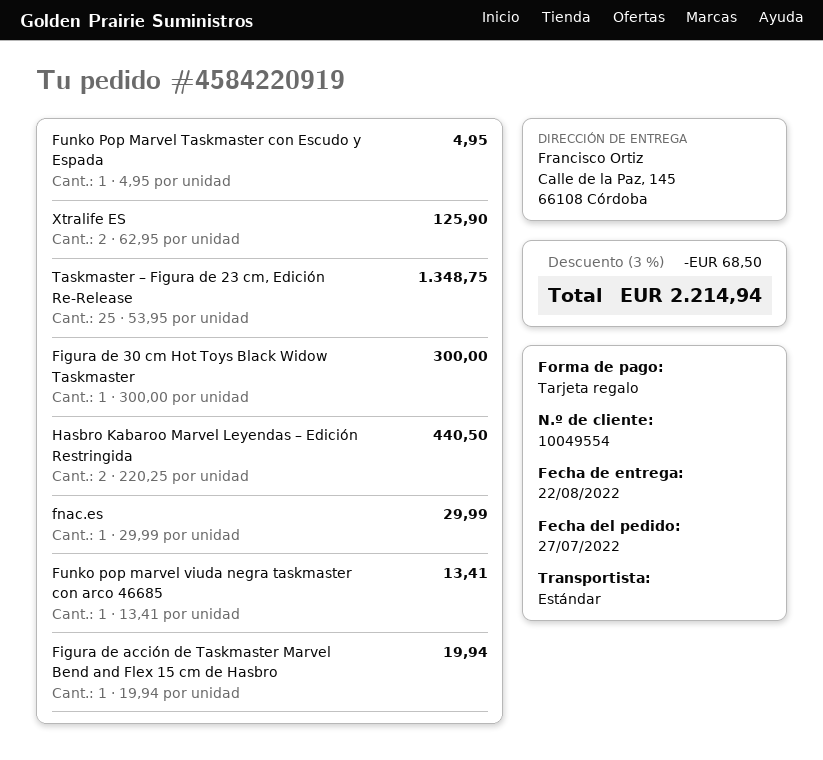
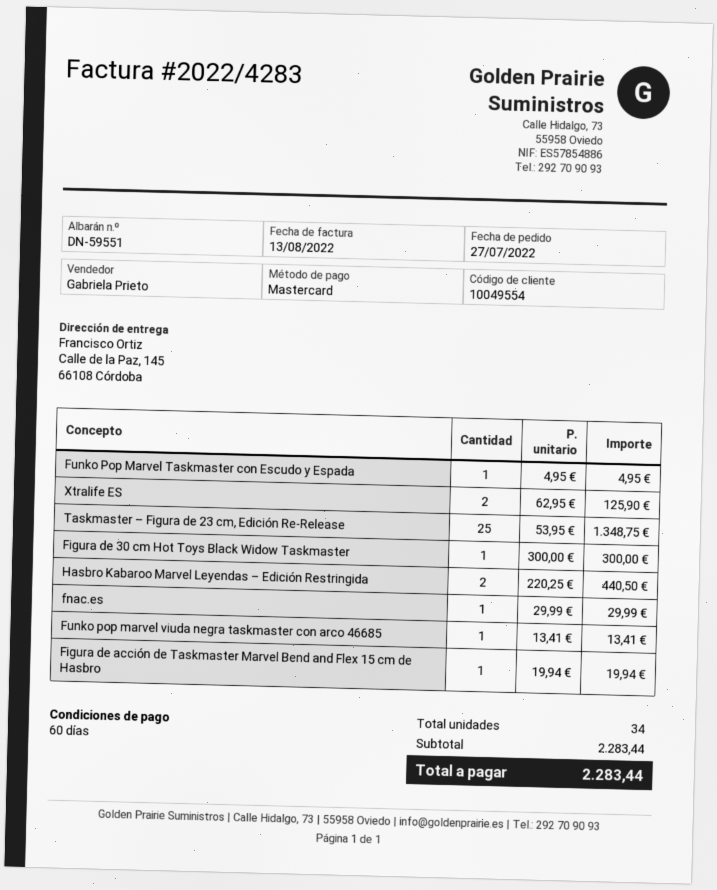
payment method: gift card -> Mastercard
discount: 3% = 68.50 -> none
total: 2214.94 -> 2283.44

